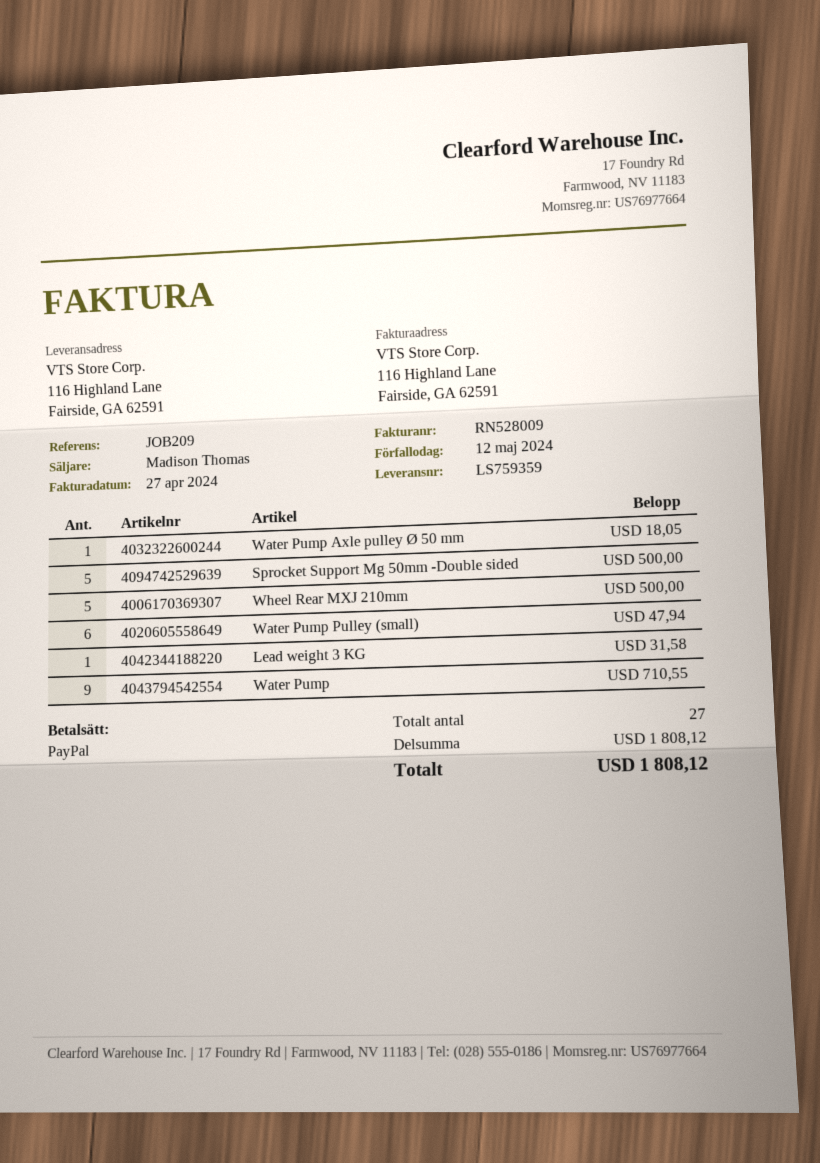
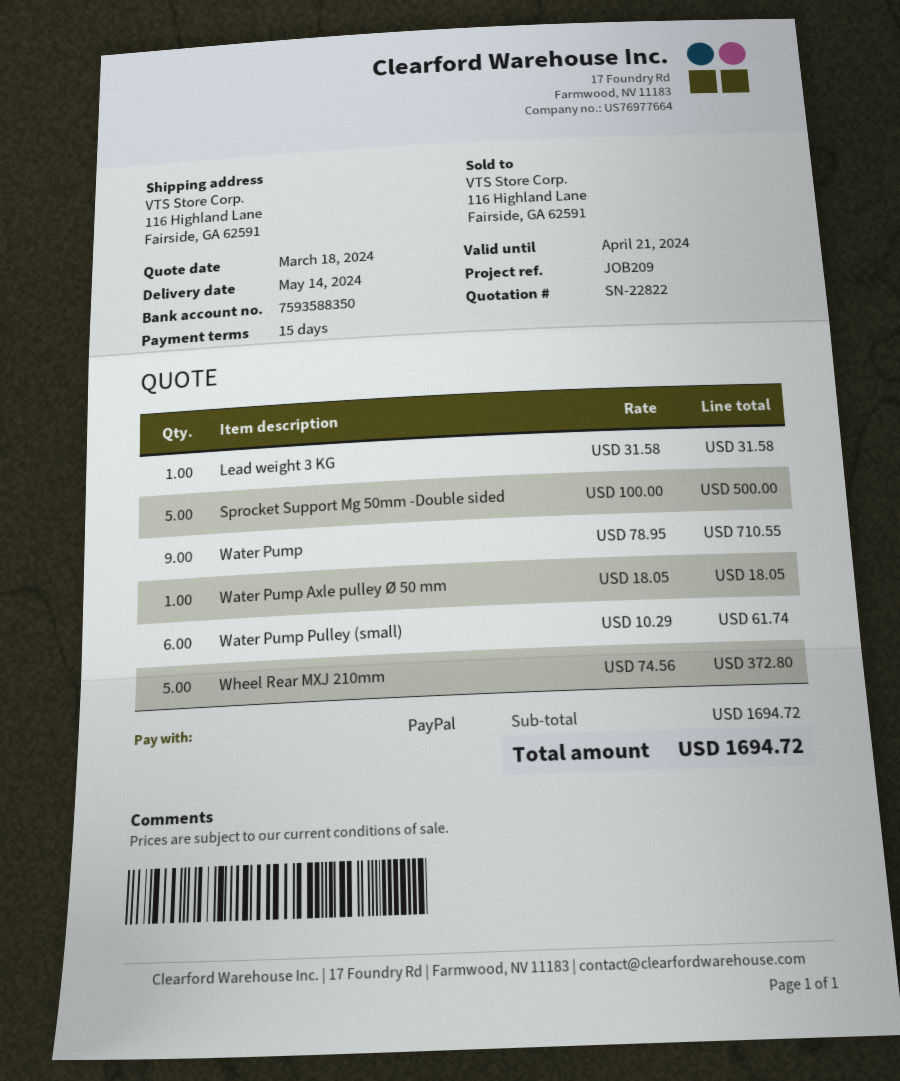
Wheel Rear MXJ 210mm: 5 for 500.00 -> 5 for 372.80
Water Pump Pulley (small): 6 for 47.94 -> 6 for 61.74
subtotal: 1808.12 -> 1694.72
total: 1808.12 -> 1694.72

